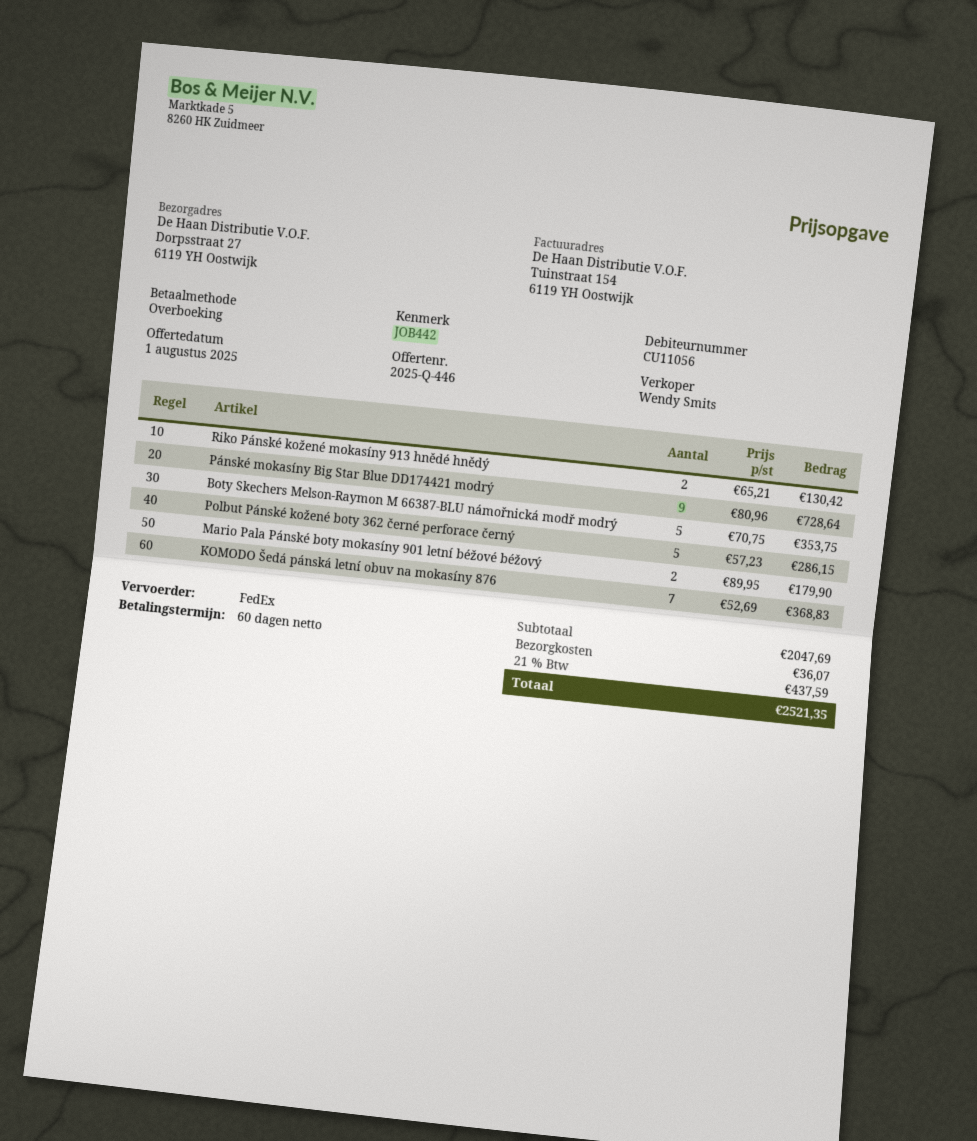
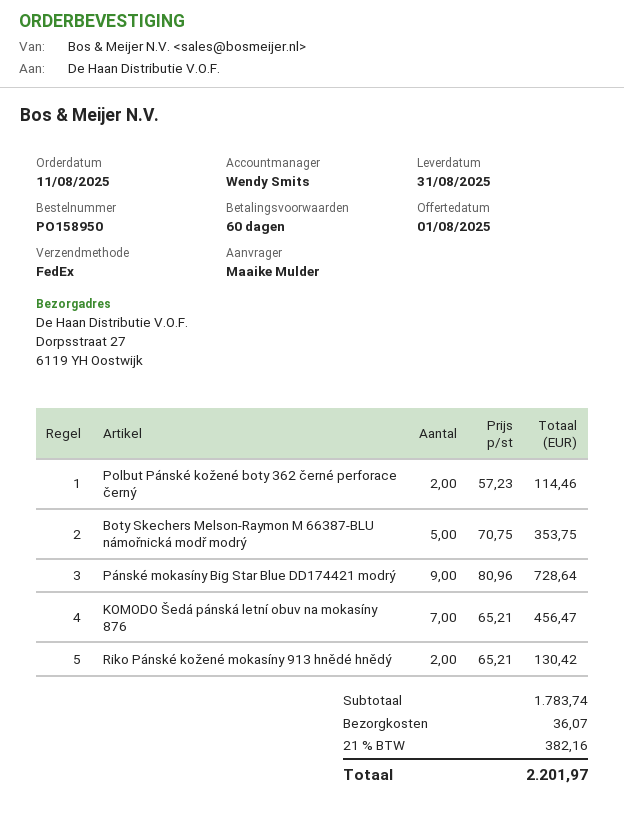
Polbut Pánské kožené boty 362 černé perforace černý: 5 x 57.23 = 286.15 -> 2 x 57.23 = 114.46
Mario Pala Pánské boty mokasíny 901 letní béžové béžový: 2 x 89.95 = 179.90 -> none
KOMODO Šedá pánská letní obuv na mokasíny 876: 7 x 52.69 = 368.83 -> 7 x 65.21 = 456.47
subtotal: 2047.69 -> 1783.74
tax: 21% = 437.59 -> 21% = 382.16
total: 2521.35 -> 2201.97

